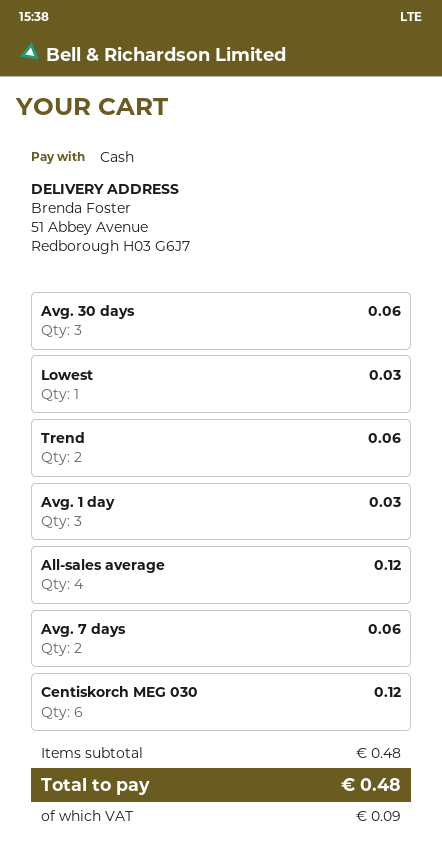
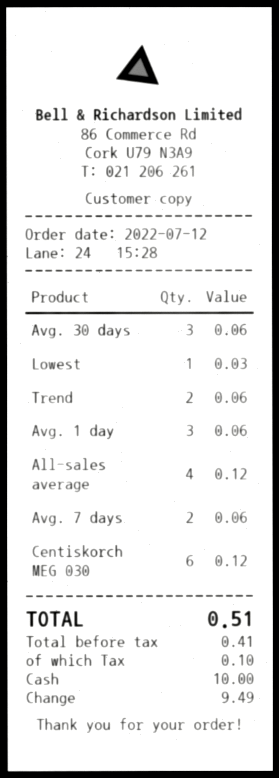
Avg. 1 day: 3 for 0.03 -> 3 for 0.06
tax: 0.09 -> 0.10
total: 0.48 -> 0.51

